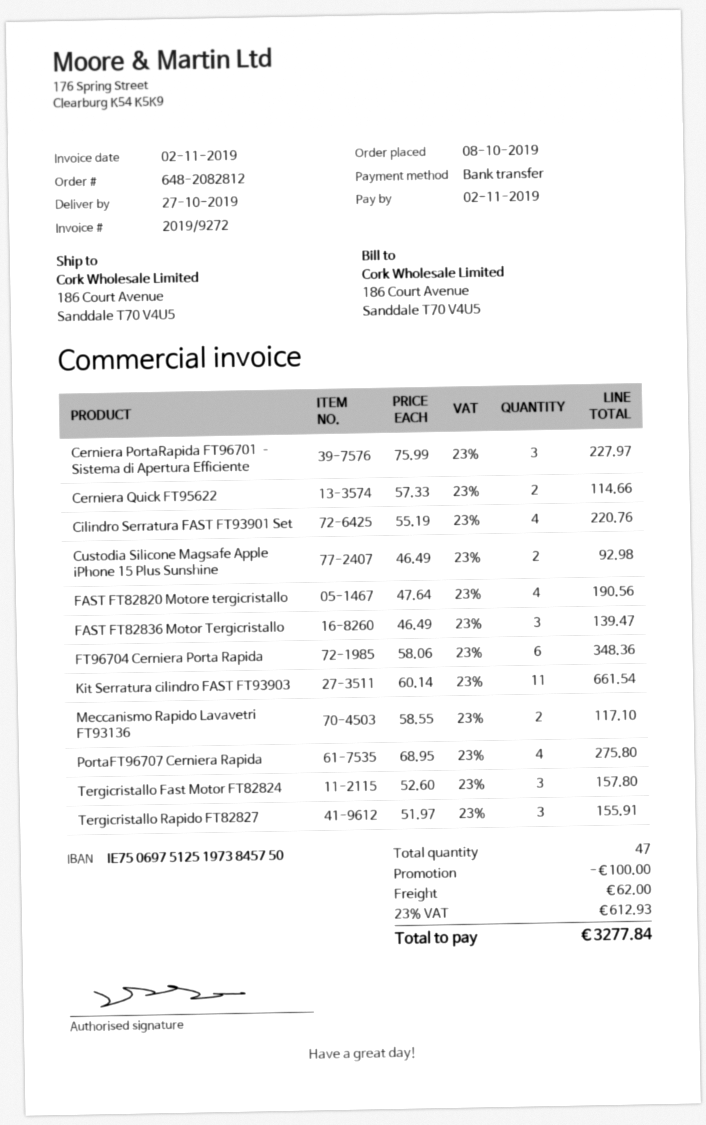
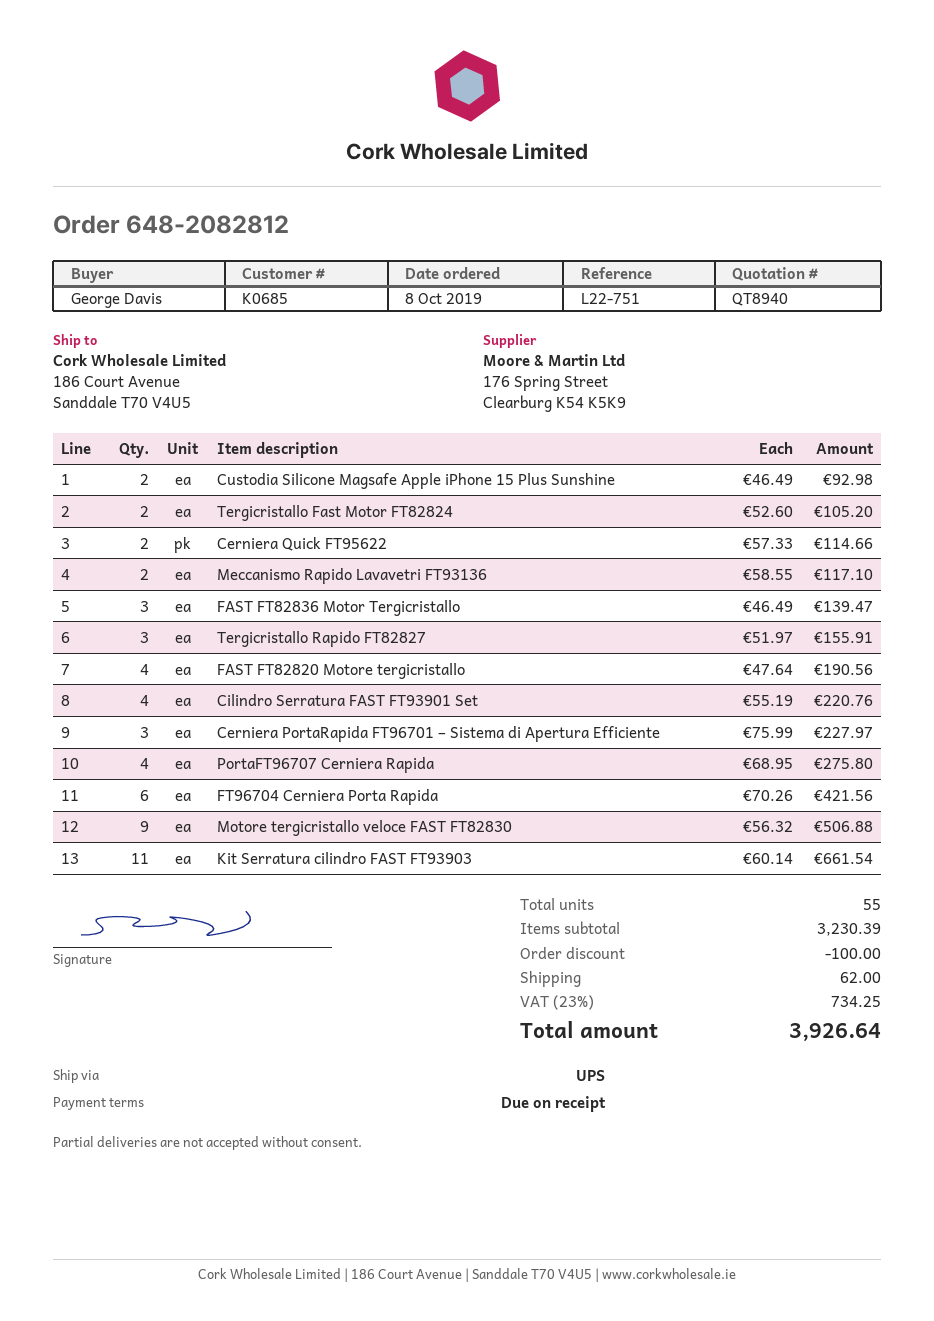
FT96704 Cerniera Porta Rapida: 6 x 58.06 = 348.36 -> 6 x 70.26 = 421.56
Tergicristallo Fast Motor FT82824: 3 x 52.60 = 157.80 -> 2 x 52.60 = 105.20
Motore tergicristallo veloce FAST FT82830: none -> 9 x 56.32 = 506.88
total quantity: 47 -> 55
tax: 23% = 612.93 -> 23% = 734.25
total: 3277.84 -> 3926.64

